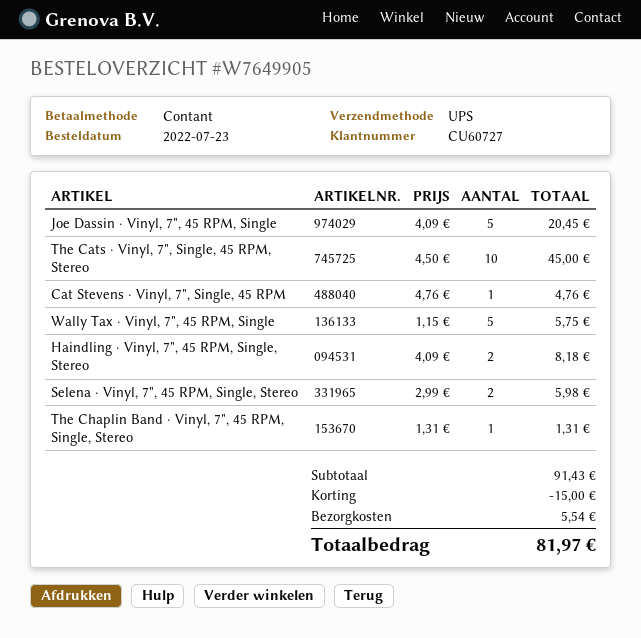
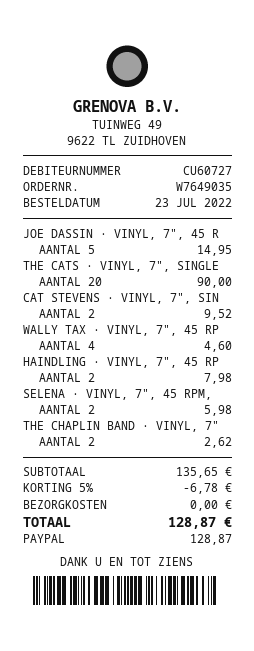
order number: W7649905 -> W7649035
payment method: cash -> PayPal
Joe Dassin · Vinyl, 7", 45 RPM, Single: 5 for 20.45 -> 5 for 14.95
The Cats · Vinyl, 7", Single, 45 RPM, Stereo: 10 for 45.00 -> 20 for 90.00
Cat Stevens · Vinyl, 7", Single, 45 RPM: 1 for 4.76 -> 2 for 9.52
Wally Tax · Vinyl, 7", 45 RPM, Single: 5 for 5.75 -> 4 for 4.60
Haindling · Vinyl, 7", 45 RPM, Single, Stereo: 2 for 8.18 -> 2 for 7.98
The Chaplin Band · Vinyl, 7", 45 RPM, Single, Stereo: 1 for 1.31 -> 2 for 2.62
subtotal: 91.43 -> 135.65
discount: 15.00 -> 6.78
shipping: 5.54 -> 0.00
total: 81.97 -> 128.87

